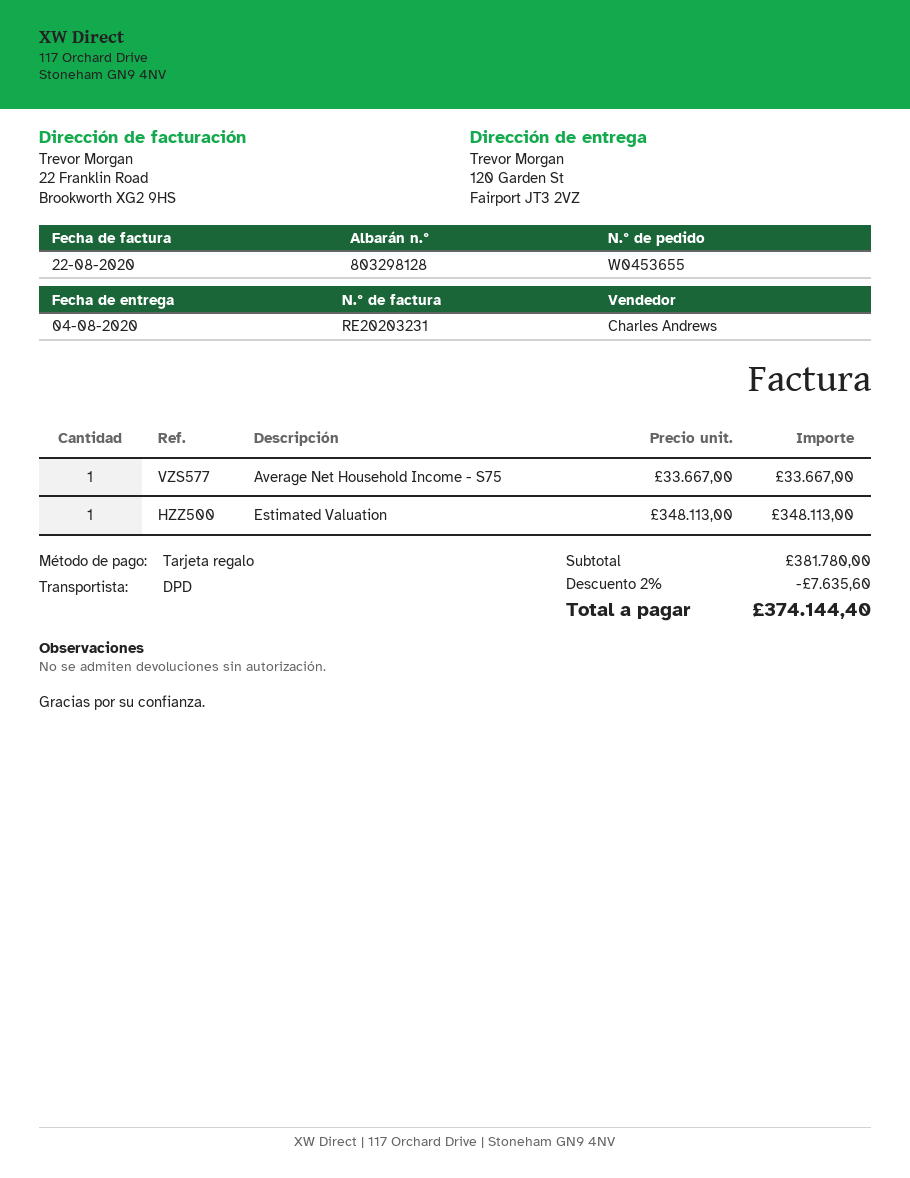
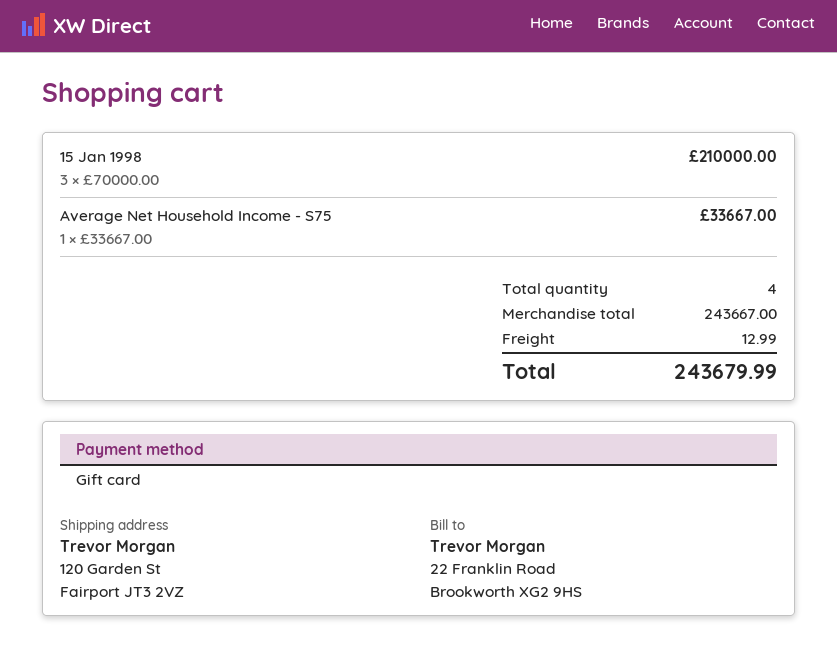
Estimated Valuation: 1 x 348113.00 = 348113.00 -> none
15 Jan 1998: none -> 3 x 70000.00 = 210000.00
subtotal: 381780.00 -> 243667.00
discount: 2% = 7635.60 -> none
shipping: none -> 12.99
total: 374144.40 -> 243679.99

